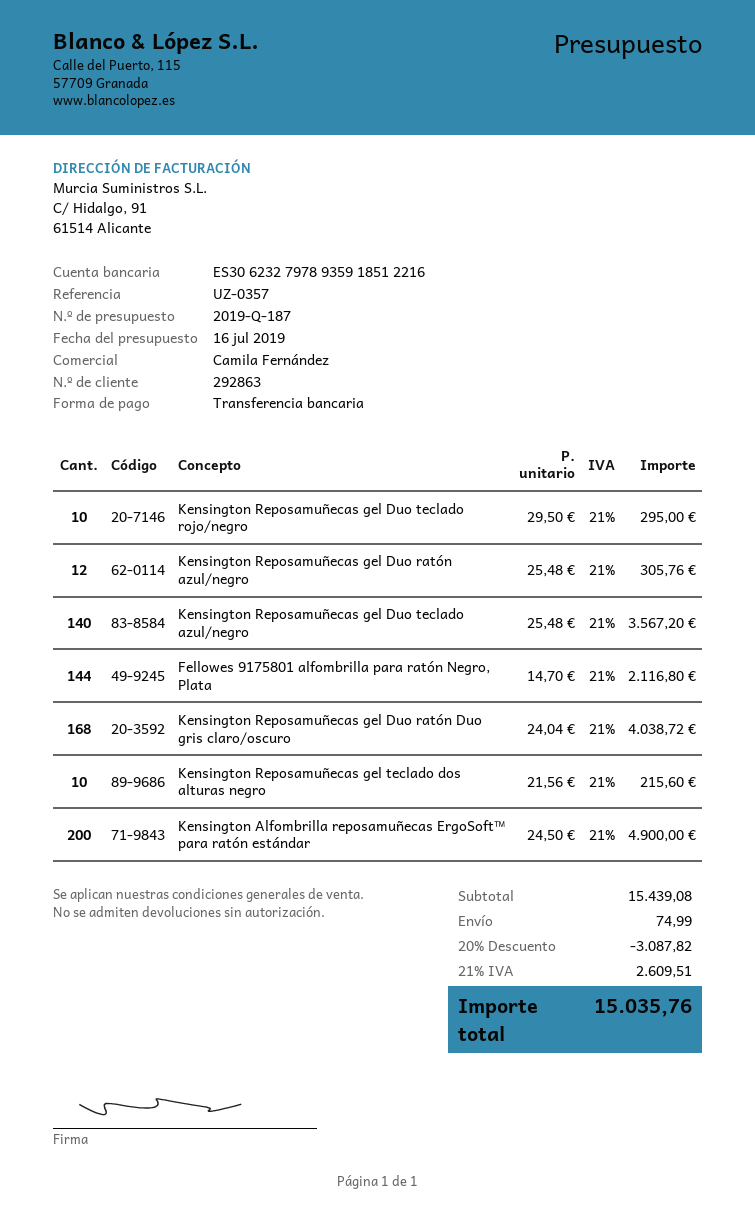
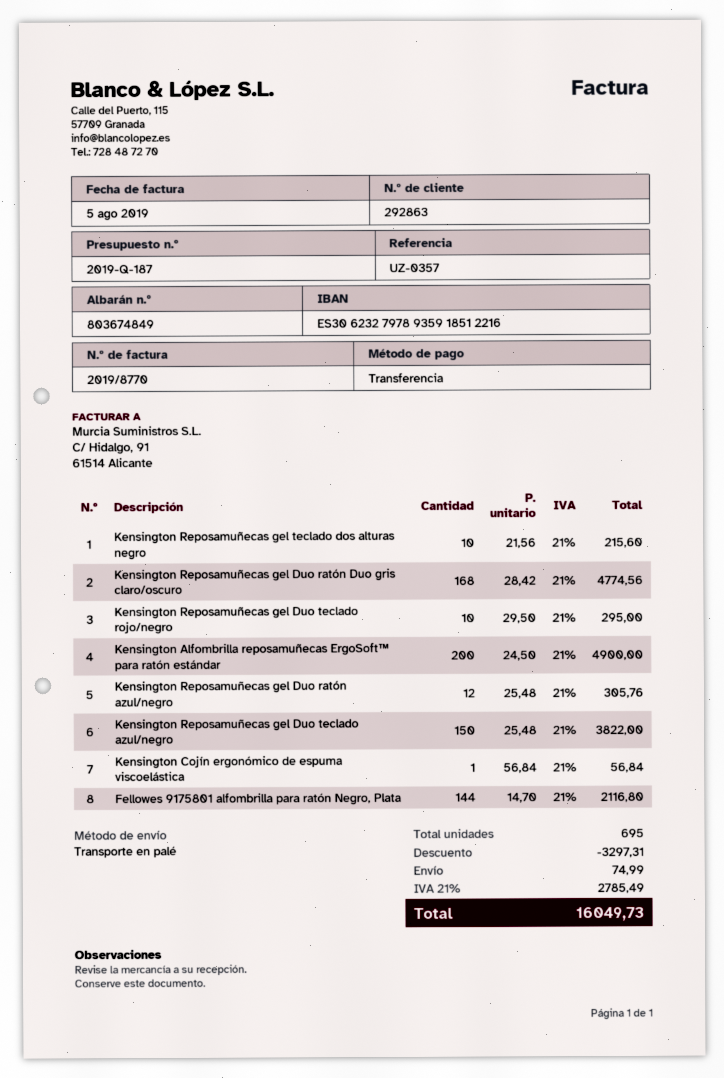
Kensington Reposamuñecas gel Duo teclado azul/negro: 140 x 25.48 = 3567.20 -> 150 x 25.48 = 3822.00
Kensington Reposamuñecas gel Duo ratón Duo gris claro/oscuro: 168 x 24.04 = 4038.72 -> 168 x 28.42 = 4774.56
Kensington Cojín ergonómico de espuma viscoelástica: none -> 1 x 56.84 = 56.84
discount: 3087.82 -> 3297.31
tax: 21% = 2609.51 -> 21% = 2785.49
total: 15035.76 -> 16049.73

